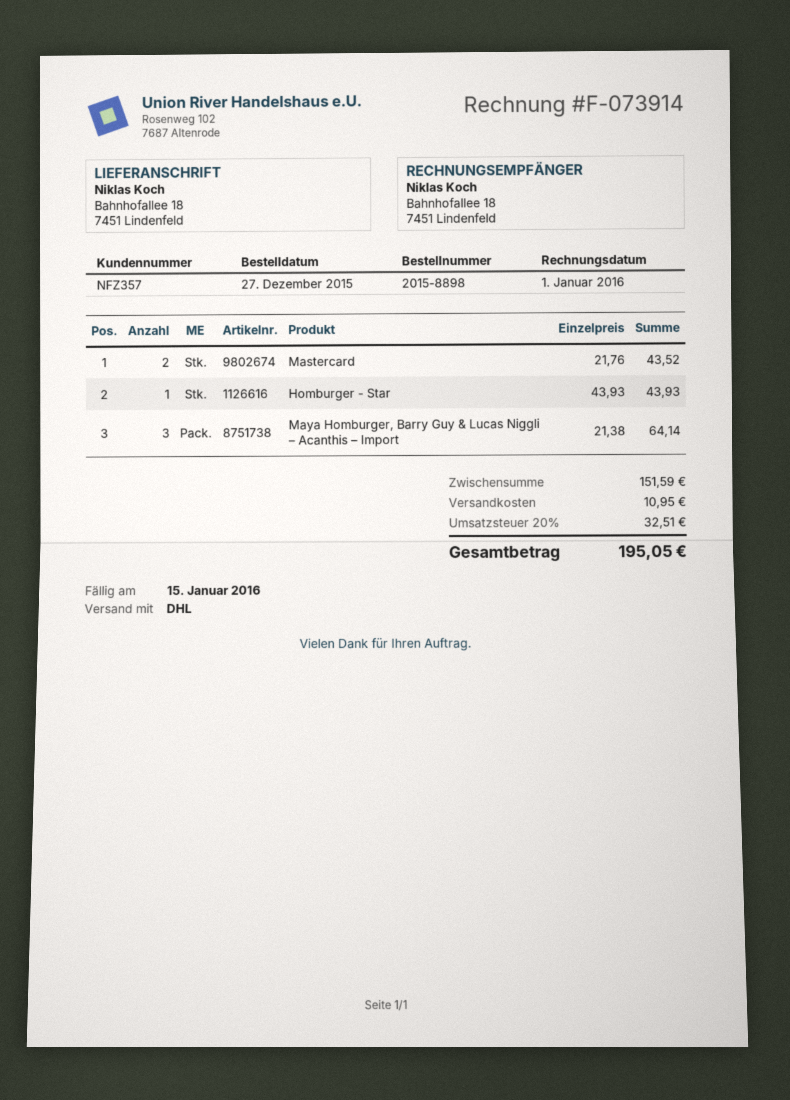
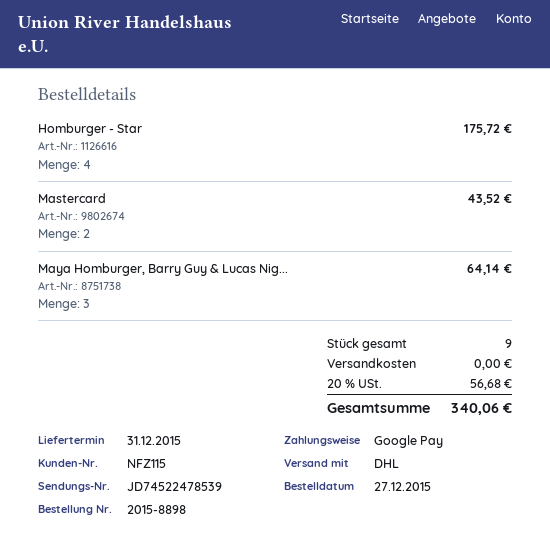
customer number: NFZ357 -> NFZ115
Homburger - Star: 1 for 43.93 -> 4 for 175.72
shipping: 10.95 -> 0.00
tax: 20% = 32.51 -> 20% = 56.68
total: 195.05 -> 340.06

